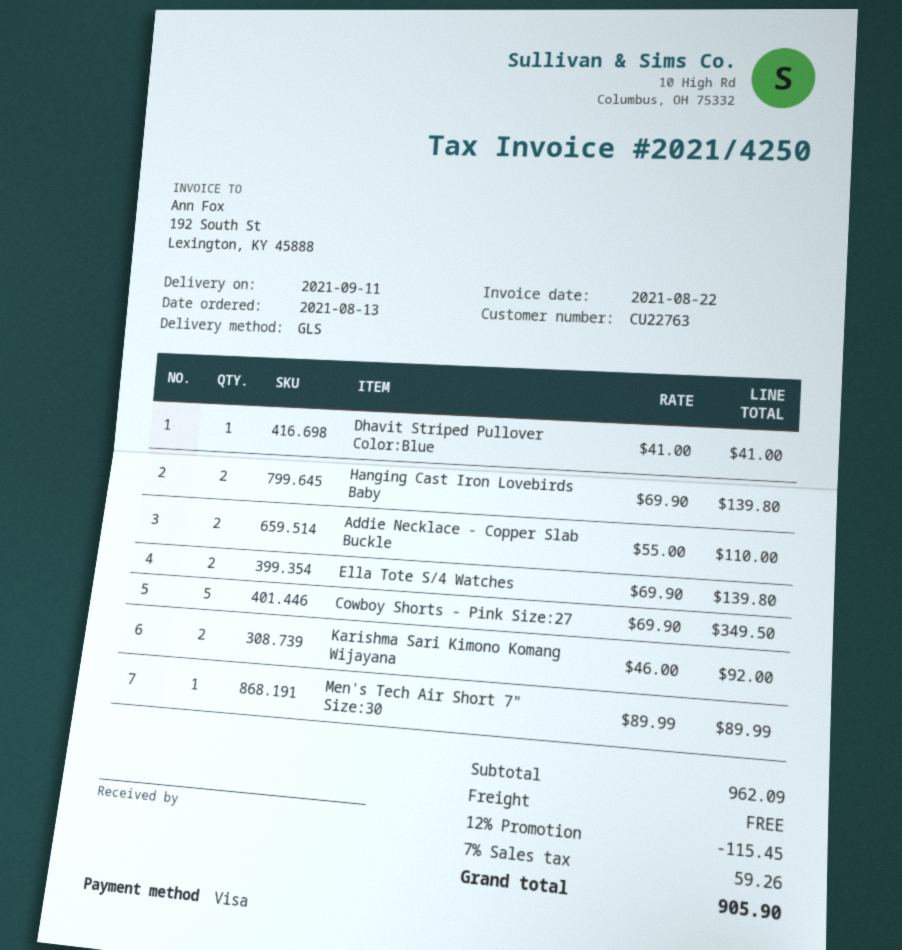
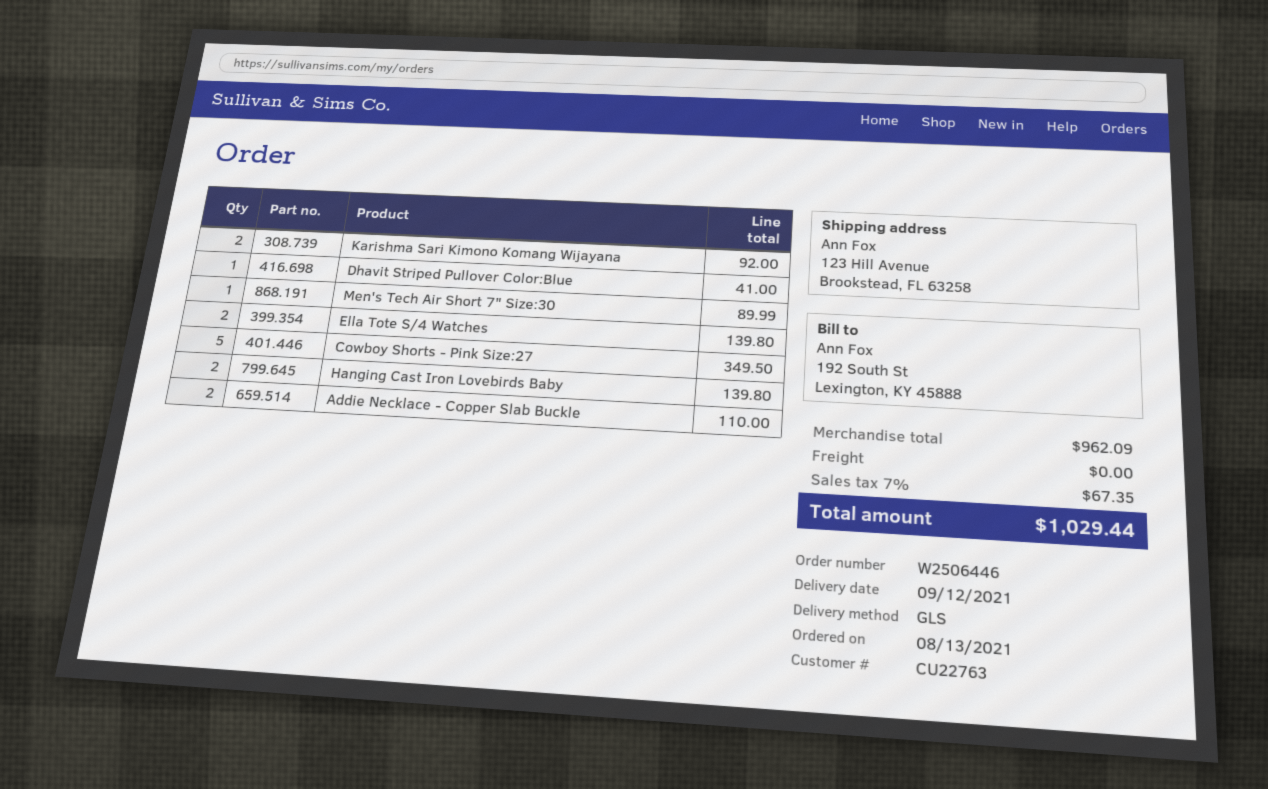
delivery date: 2021-09-11 -> 2021-09-12
discount: 12% = 115.45 -> none
tax: 7% = 59.26 -> 7% = 67.35
total: 905.90 -> 1029.44

